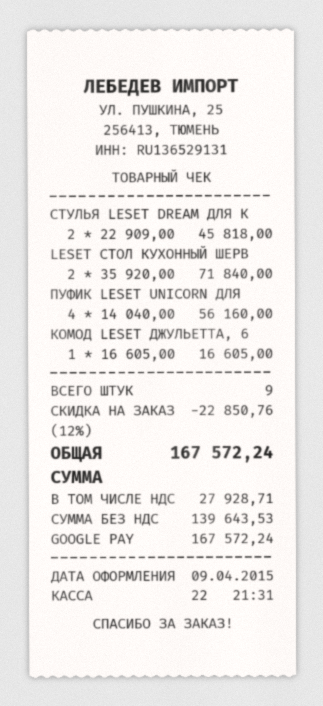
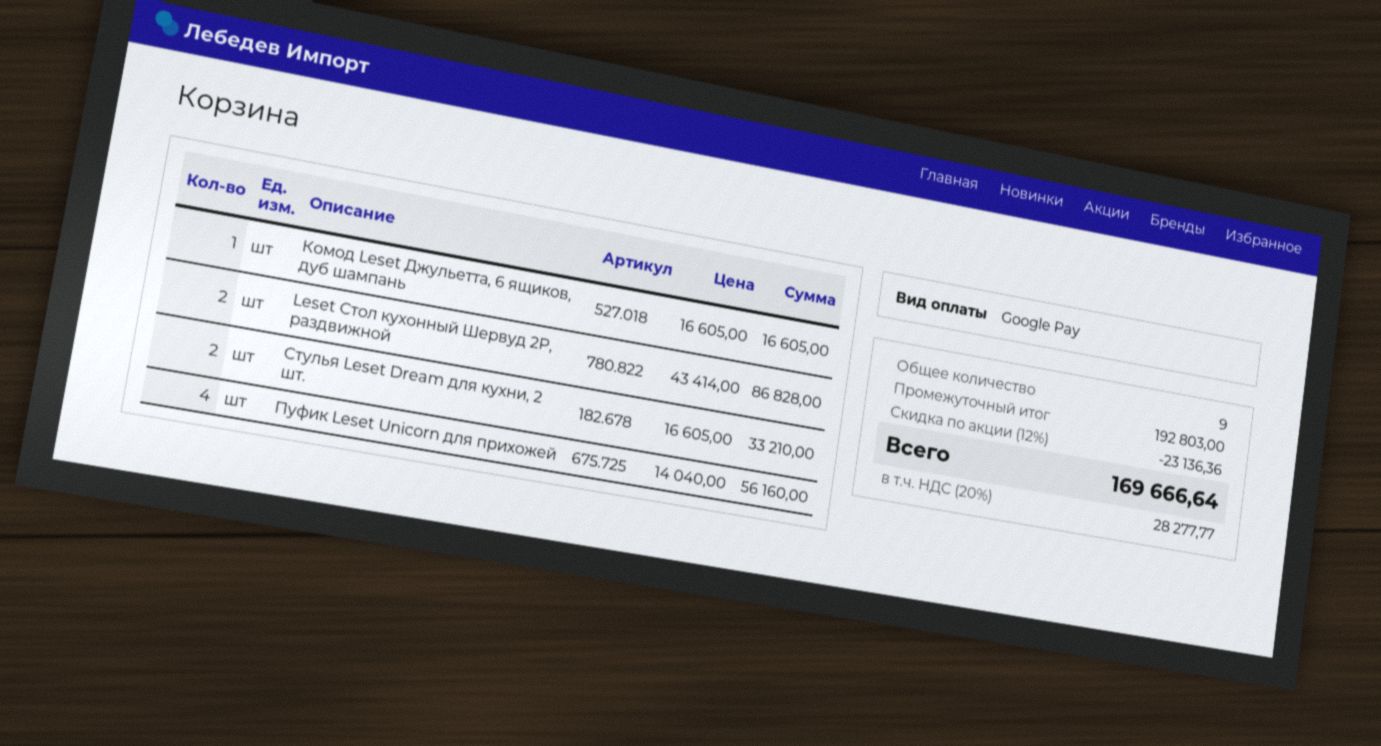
СТУЛЬЯ LESET DREAM ДЛЯ К: 2 x 22909.00 = 45818.00 -> 2 x 16605.00 = 33210.00
LESET СТОЛ КУХОННЫЙ ШЕРВ: 2 x 35920.00 = 71840.00 -> 2 x 43414.00 = 86828.00
discount: 12% = 22850.76 -> 12% = 23136.36
tax: 27928.71 -> 28277.77
total: 167572.24 -> 169666.64

